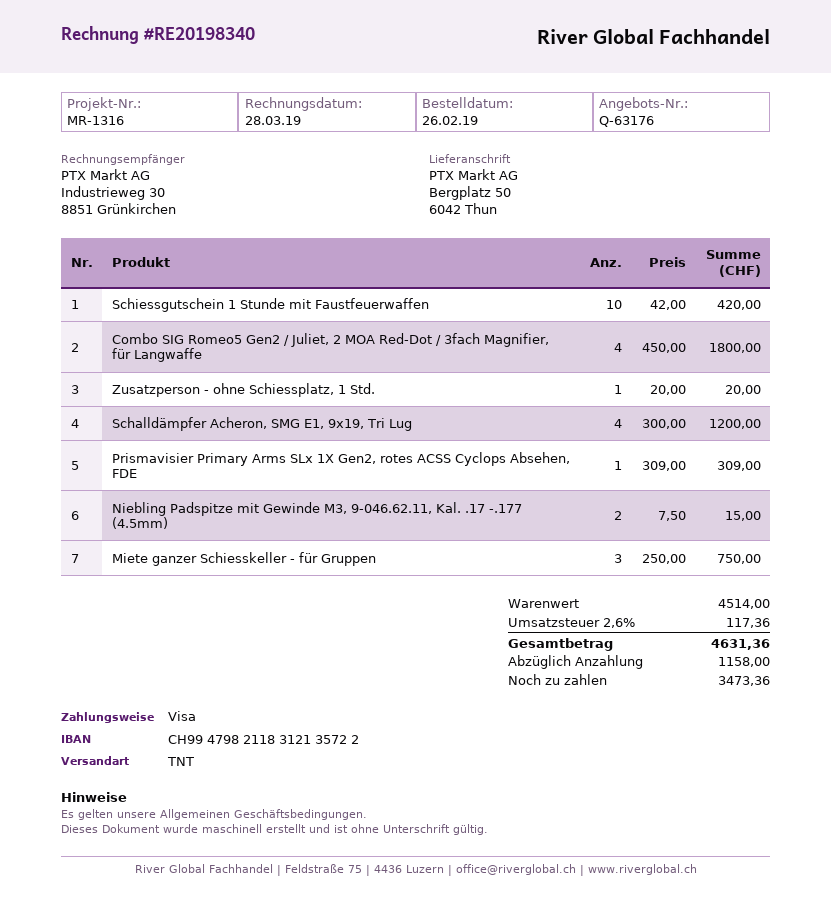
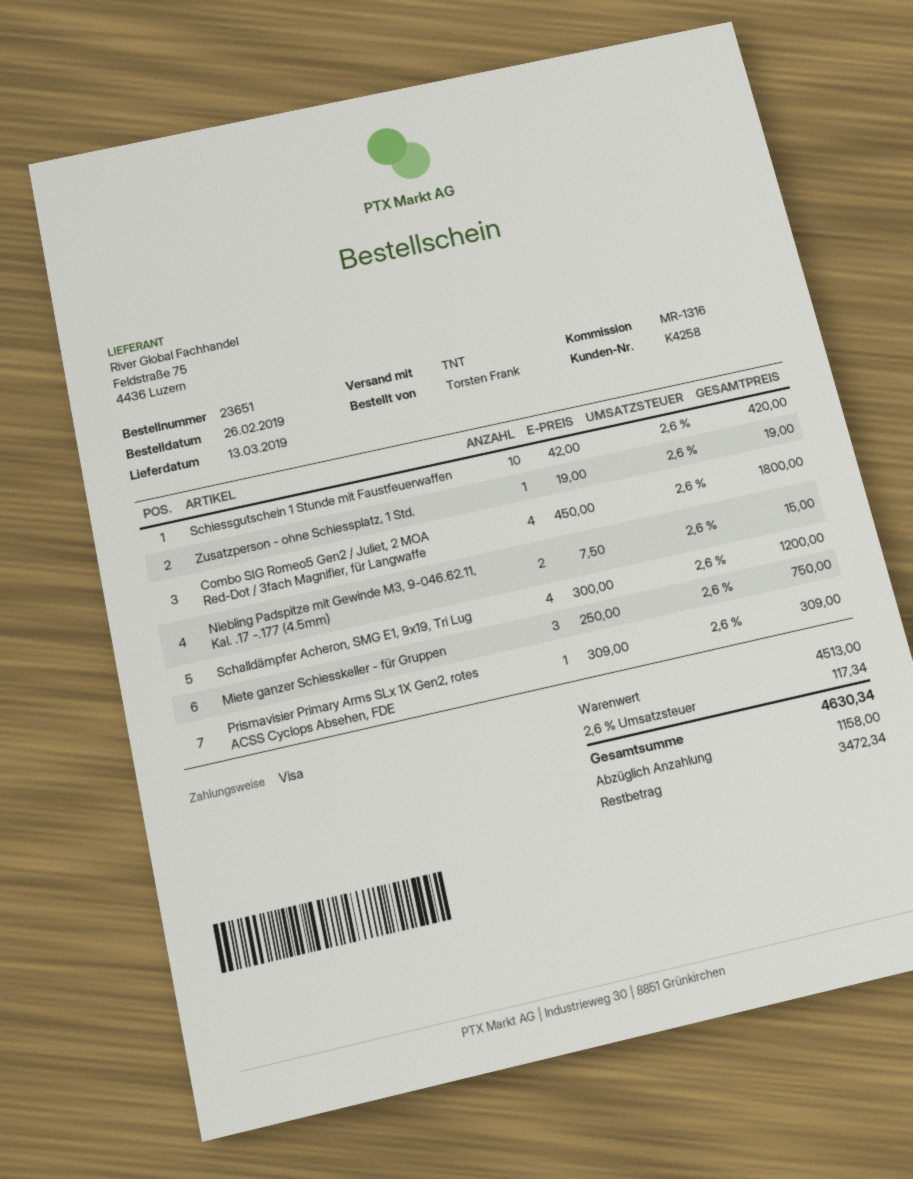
Zusatzperson - ohne Schiessplatz, 1 Std.: 1 x 20.00 = 20.00 -> 1 x 19.00 = 19.00
subtotal: 4514.00 -> 4513.00
tax: 2.6% = 117.36 -> 2.6% = 117.34
total: 4631.36 -> 4630.34
balance: 3473.36 -> 3472.34

